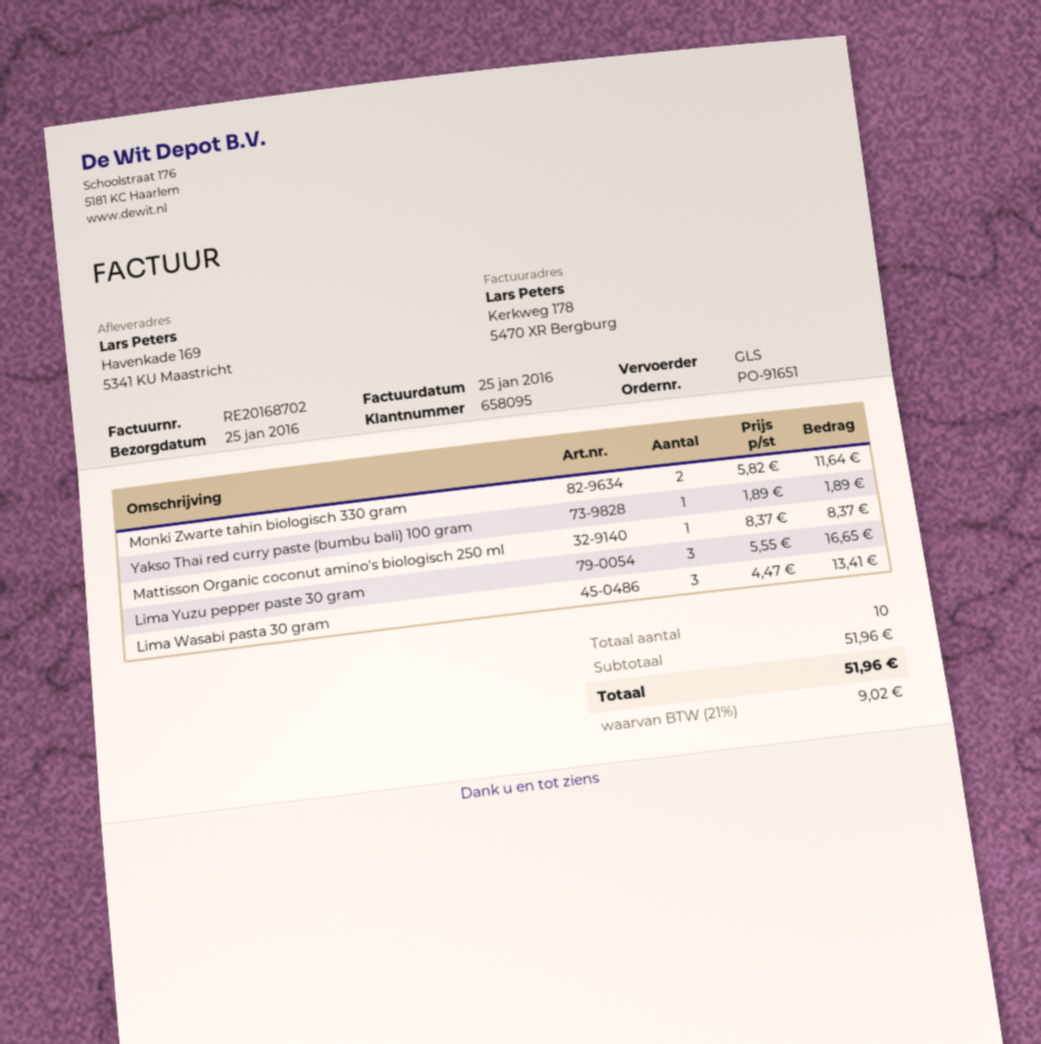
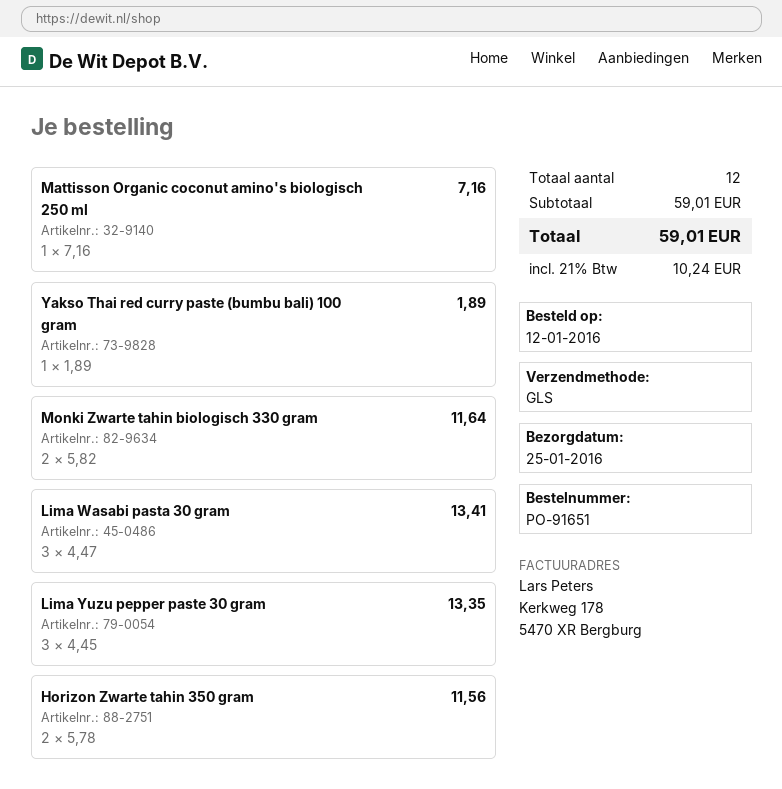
Mattisson Organic coconut amino's biologisch 250 ml: 1 x 8.37 = 8.37 -> 1 x 7.16 = 7.16
Lima Yuzu pepper paste 30 gram: 3 x 5.55 = 16.65 -> 3 x 4.45 = 13.35
Horizon Zwarte tahin 350 gram: none -> 2 x 5.78 = 11.56
total quantity: 10 -> 12
subtotal: 51.96 -> 59.01
tax: 21% = 9.02 -> 21% = 10.24
total: 51.96 -> 59.01

